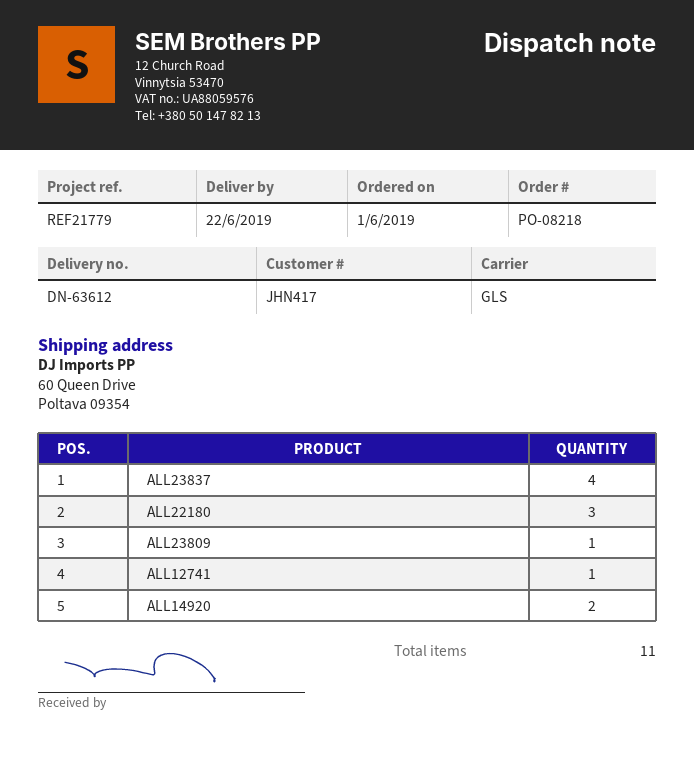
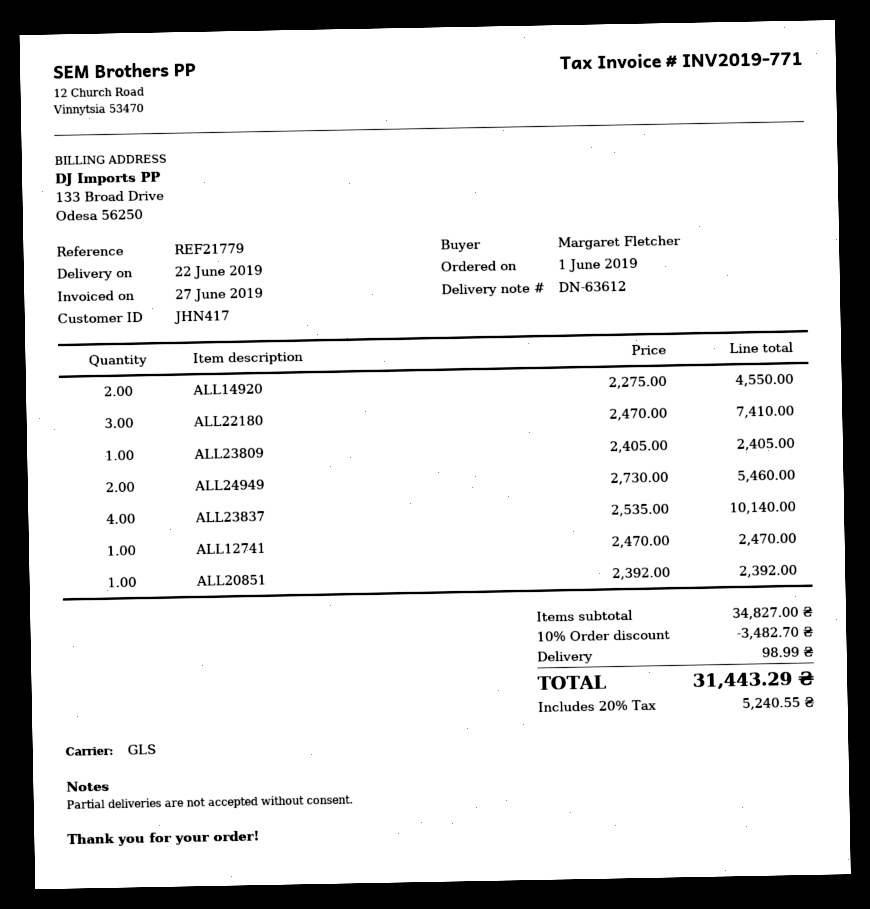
ALL24949: none -> 2
ALL20851: none -> 1

